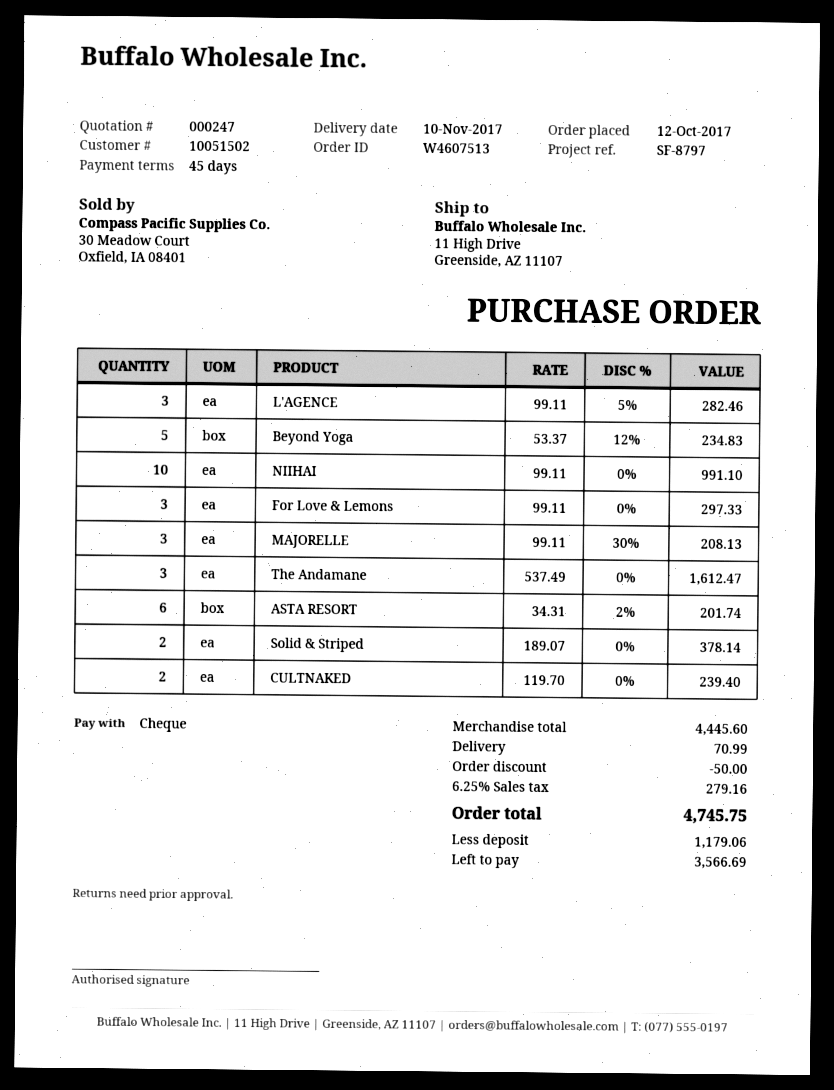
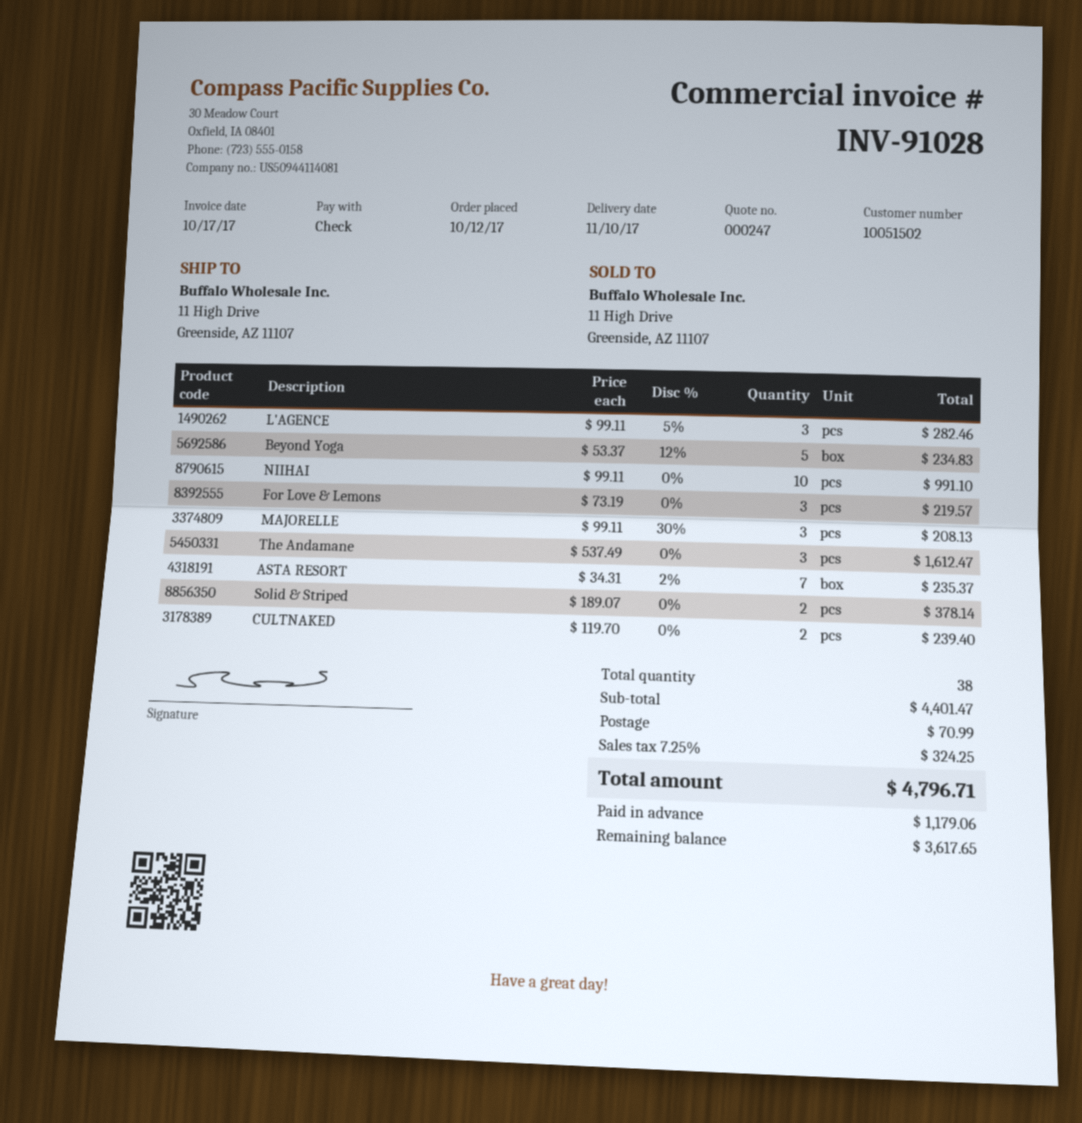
For Love & Lemons: 3 x 99.11 = 297.33 -> 3 x 73.19 = 219.57
ASTA RESORT: 6 x 34.31 - 2% = 201.74 -> 7 x 34.31 - 2% = 235.37
subtotal: 4445.60 -> 4401.47
discount: 50.00 -> none
tax: 6.25% = 279.16 -> 7.25% = 324.25
total: 4745.75 -> 4796.71
balance: 3566.69 -> 3617.65

